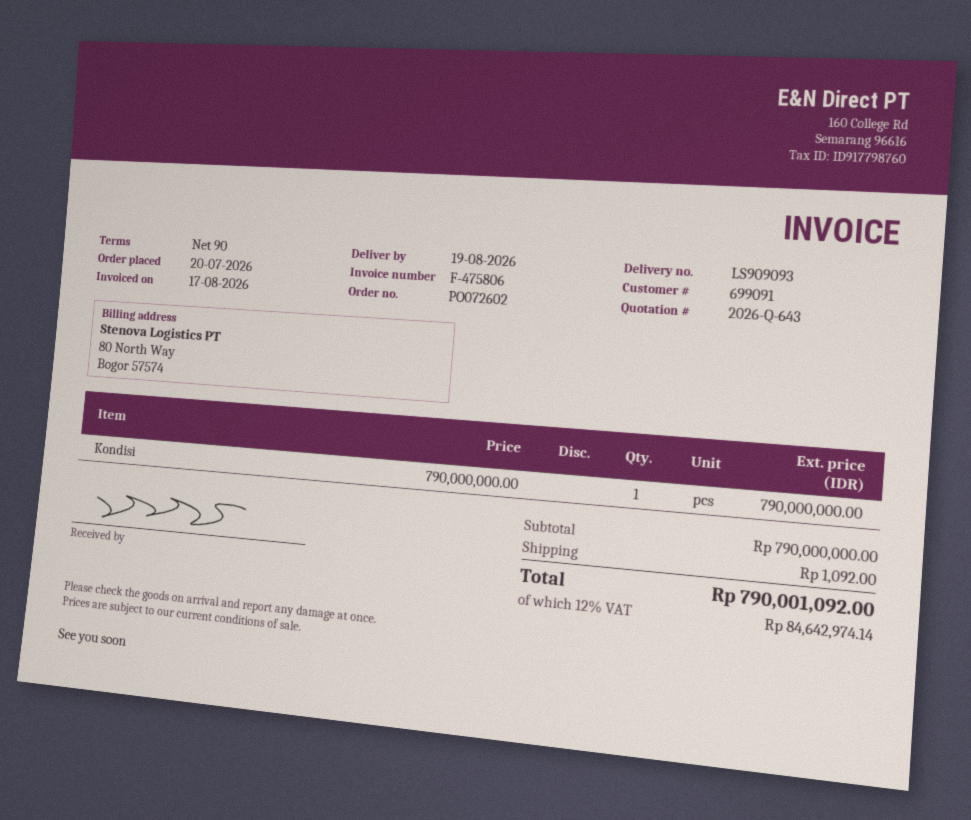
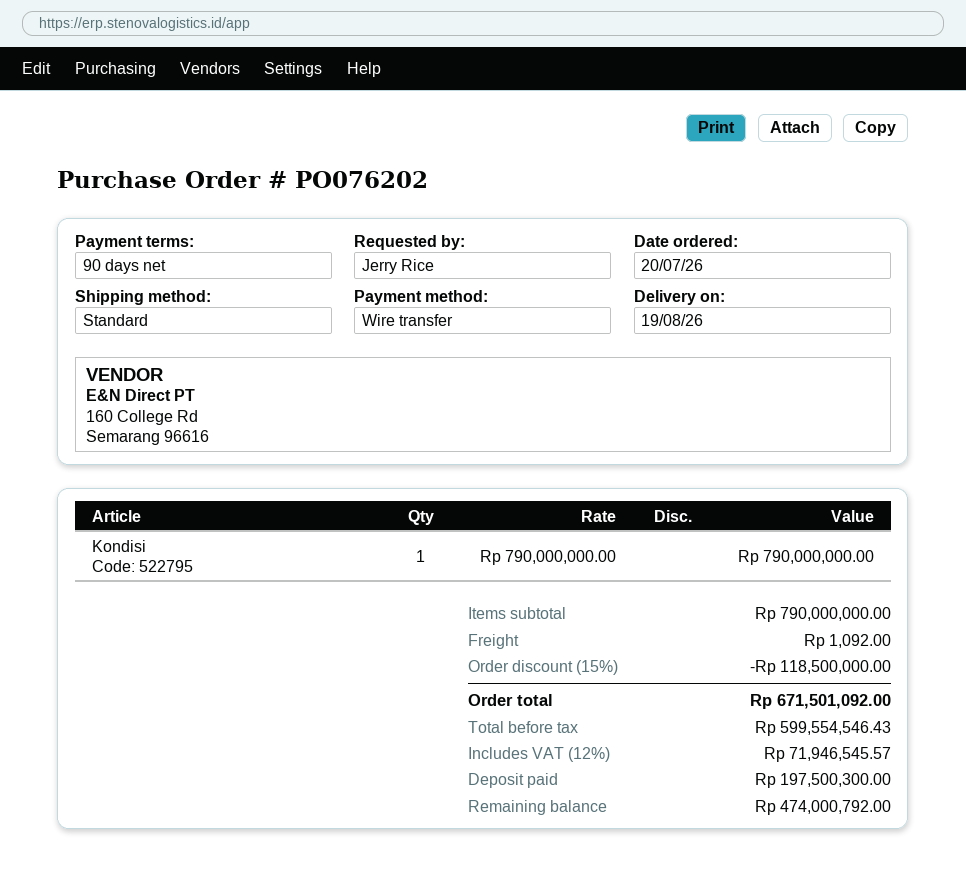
order number: PO072602 -> PO076202
discount: none -> 15% = 118500000.00
tax: 12% = 84642974.14 -> 12% = 71946545.57
total: 790001092.00 -> 671501092.00

